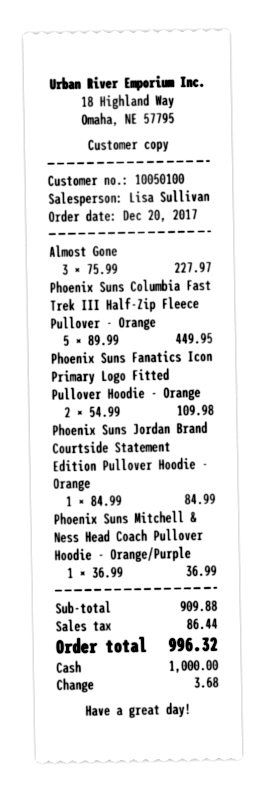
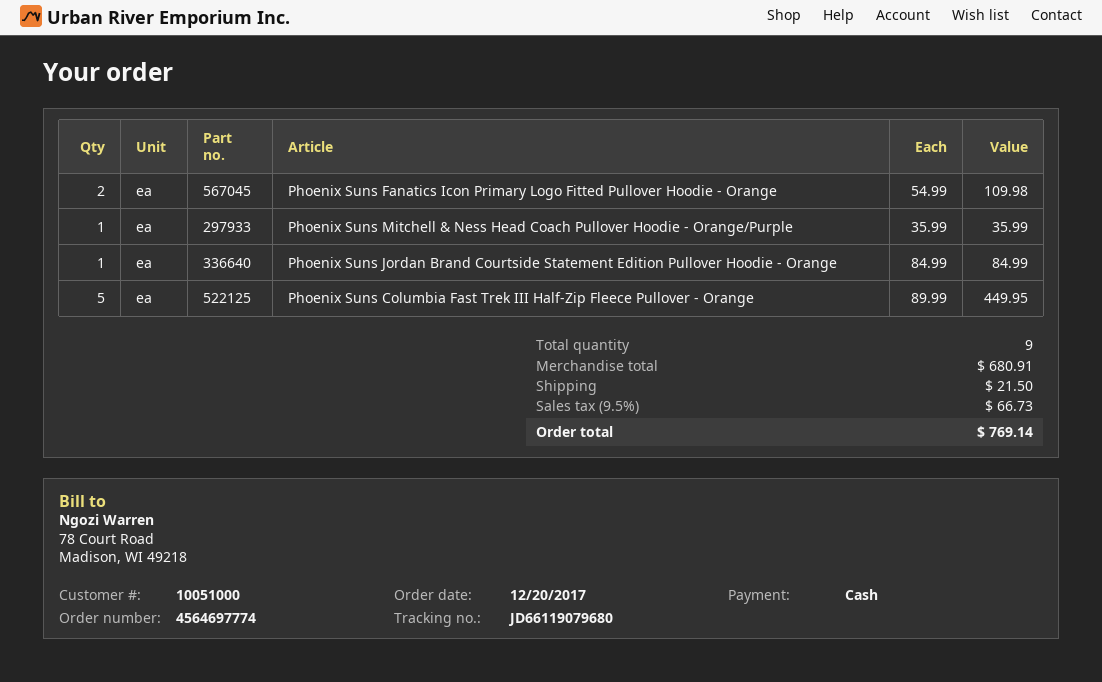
customer number: 10050100 -> 10051000
Almost Gone: 3 x 75.99 = 227.97 -> none
Phoenix Suns Mitchell & Ness Head Coach Pullover Hoodie - Orange/Purple: 1 x 36.99 = 36.99 -> 1 x 35.99 = 35.99
subtotal: 909.88 -> 680.91
shipping: none -> 21.50
tax: 86.44 -> 66.73
total: 996.32 -> 769.14

